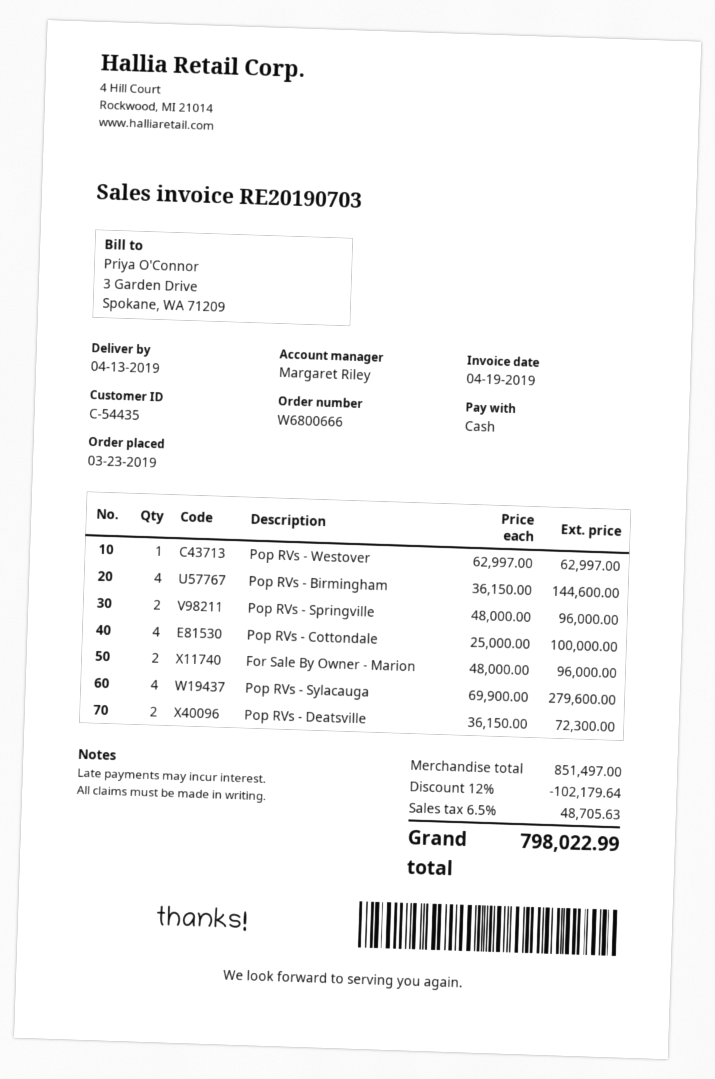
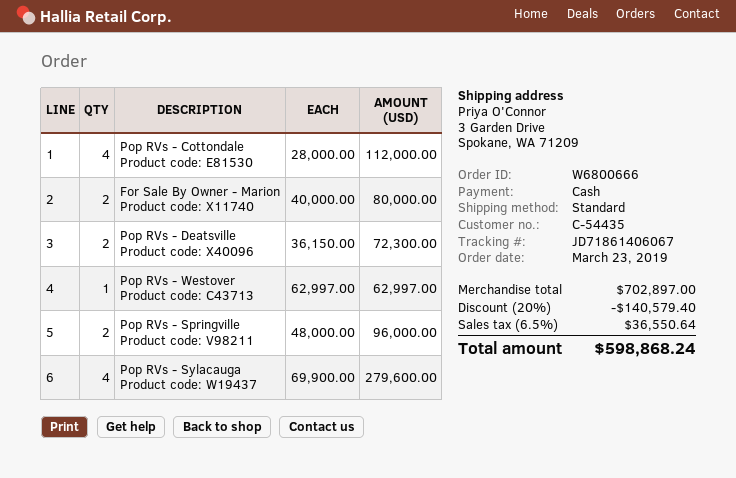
Pop RVs - Birmingham: 4 x 36150.00 = 144600.00 -> none
Pop RVs - Cottondale: 4 x 25000.00 = 100000.00 -> 4 x 28000.00 = 112000.00
For Sale By Owner - Marion: 2 x 48000.00 = 96000.00 -> 2 x 40000.00 = 80000.00
subtotal: 851497.00 -> 702897.00
discount: 12% = 102179.64 -> 20% = 140579.40
tax: 6.5% = 48705.63 -> 6.5% = 36550.64
total: 798022.99 -> 598868.24

